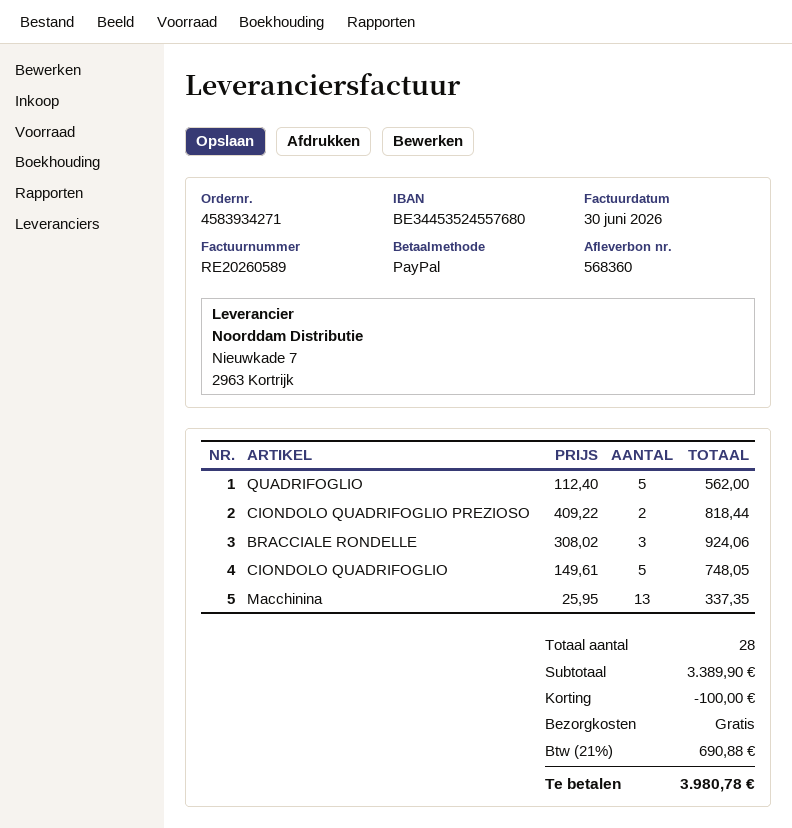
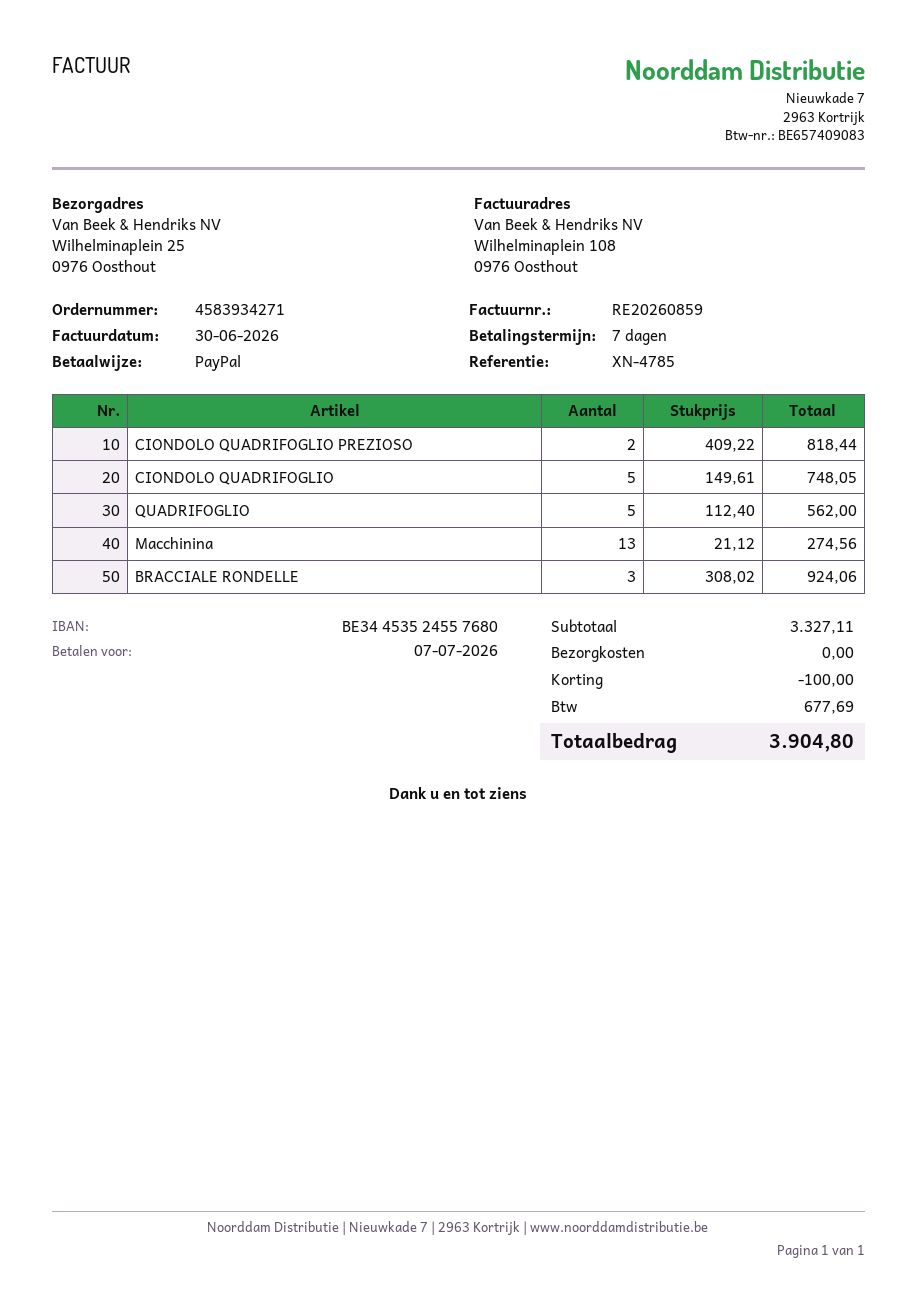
invoice number: RE20260589 -> RE20260859
Macchinina: 13 x 25.95 = 337.35 -> 13 x 21.12 = 274.56
subtotal: 3389.90 -> 3327.11
tax: 690.88 -> 677.69
total: 3980.78 -> 3904.80

